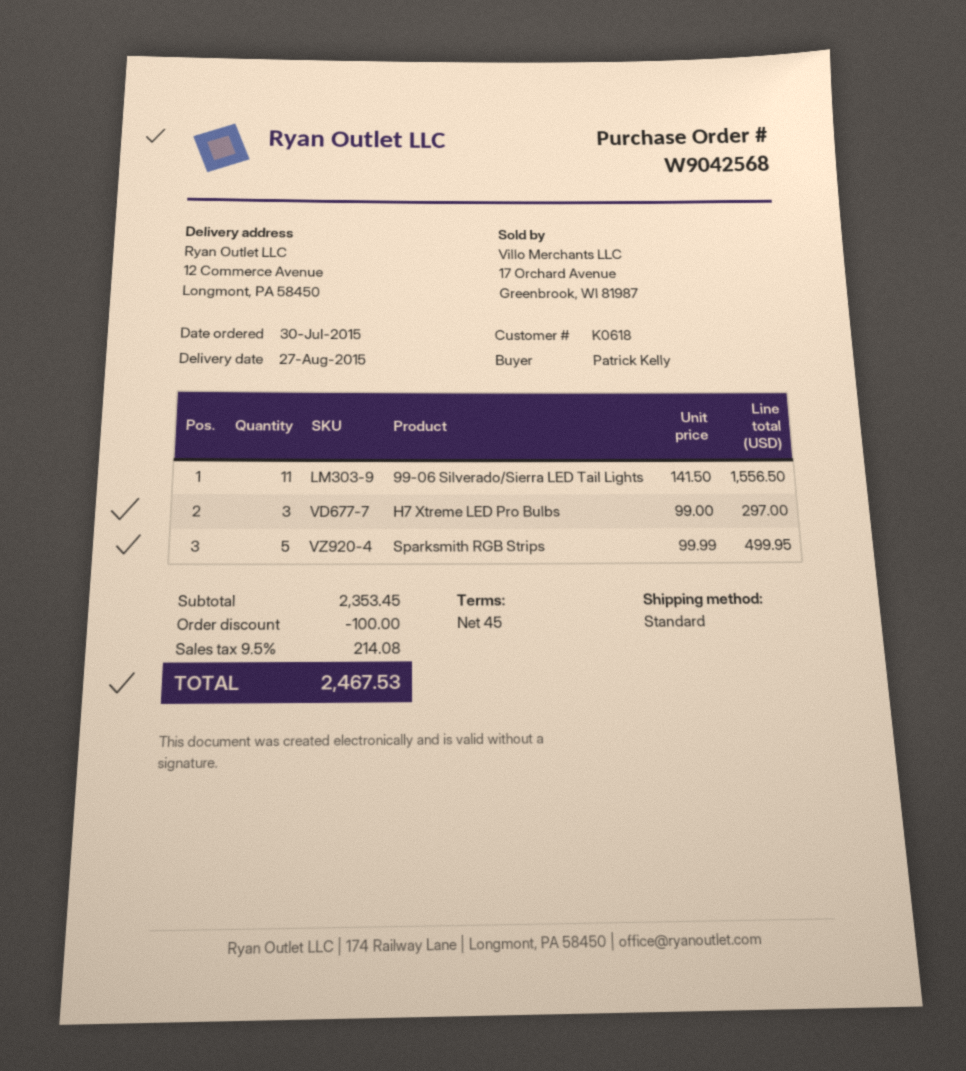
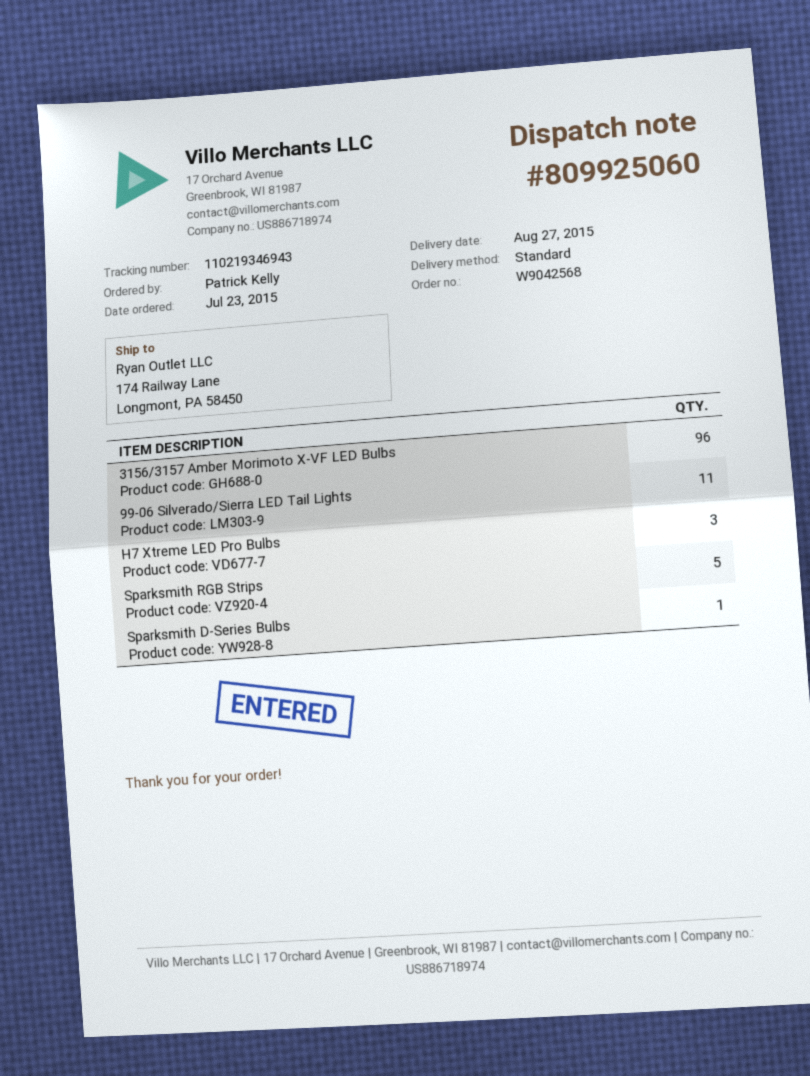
order date: 2015-07-30 -> 2015-07-23
ship to: 12 Commerce Avenue, Longmont, PA 58450 -> 174 Railway Lane, Longmont, PA 58450
3156/3157 Amber Morimoto X-VF LED Bulbs: none -> 96
Sparksmith D-Series Bulbs: none -> 1

